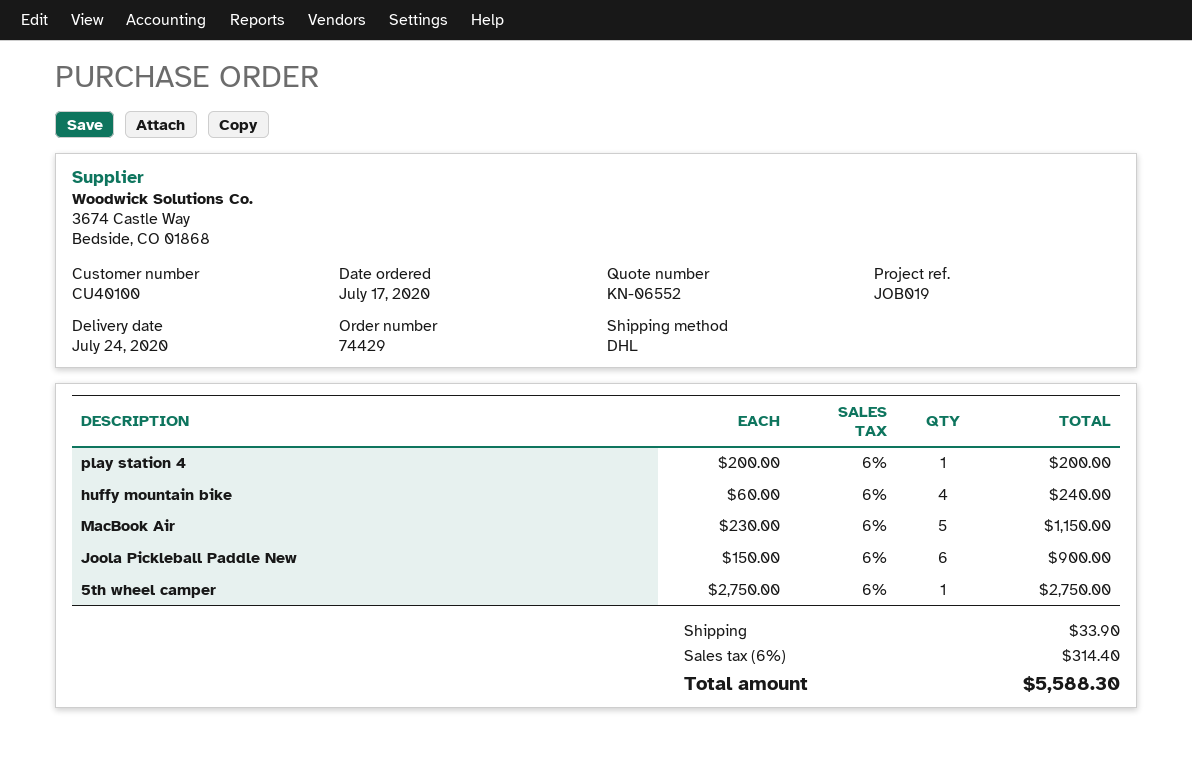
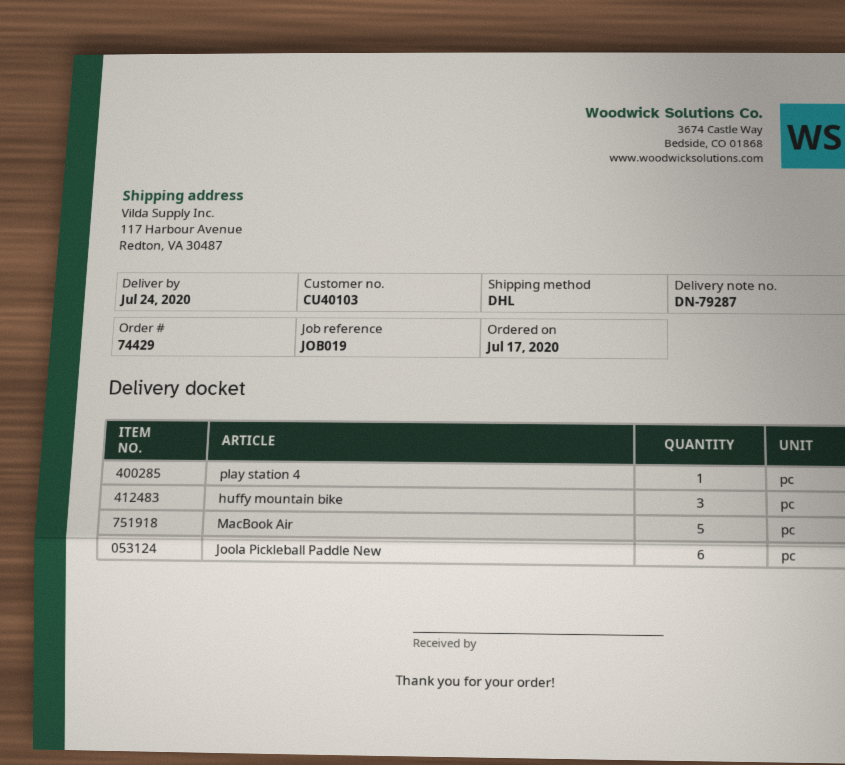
customer number: CU40100 -> CU40103
huffy mountain bike: 4 -> 3
5th wheel camper: 1 -> none

